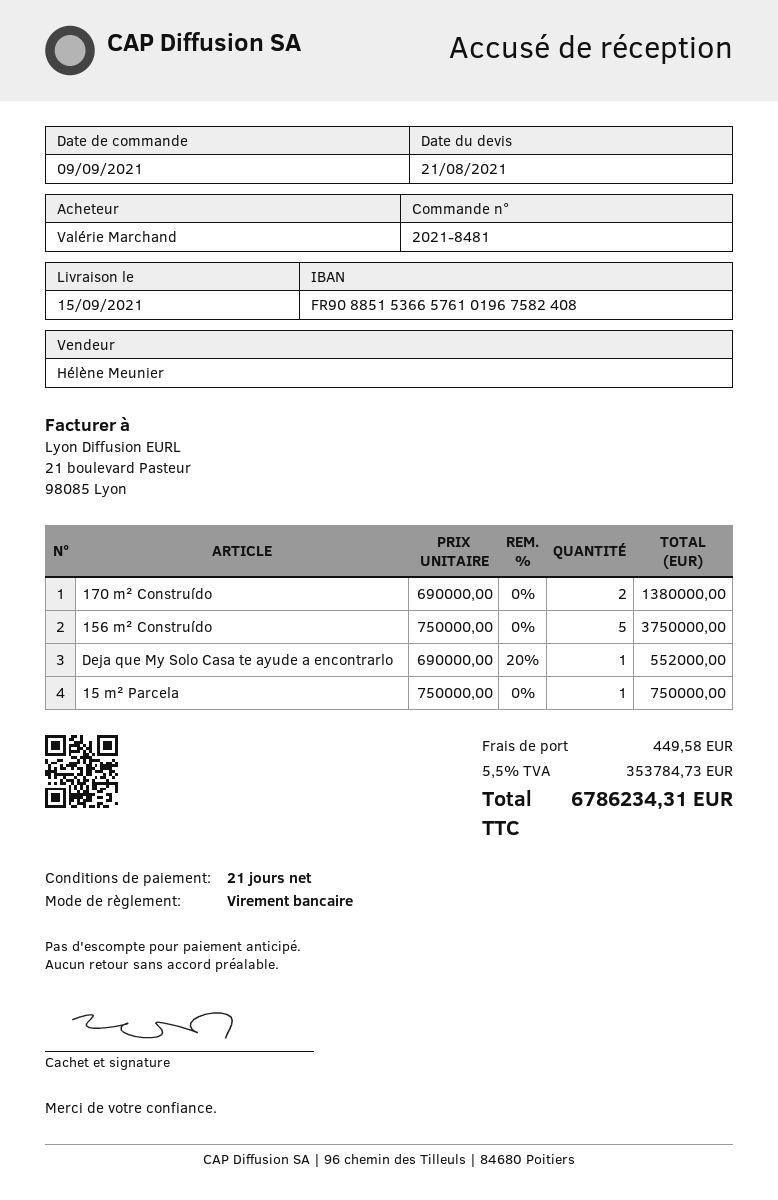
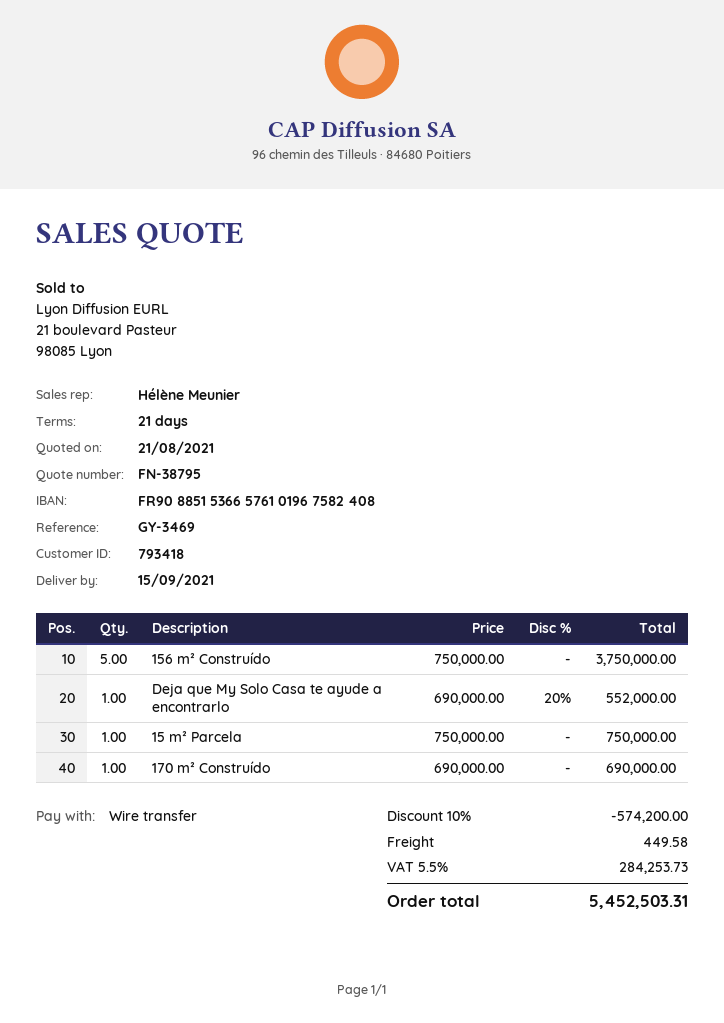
170 m² Construído: 2 x 690000.00 = 1380000.00 -> 1 x 690000.00 = 690000.00
discount: none -> 10% = 574200.00
tax: 5.5% = 353784.73 -> 5.5% = 284253.73
total: 6786234.31 -> 5452503.31

